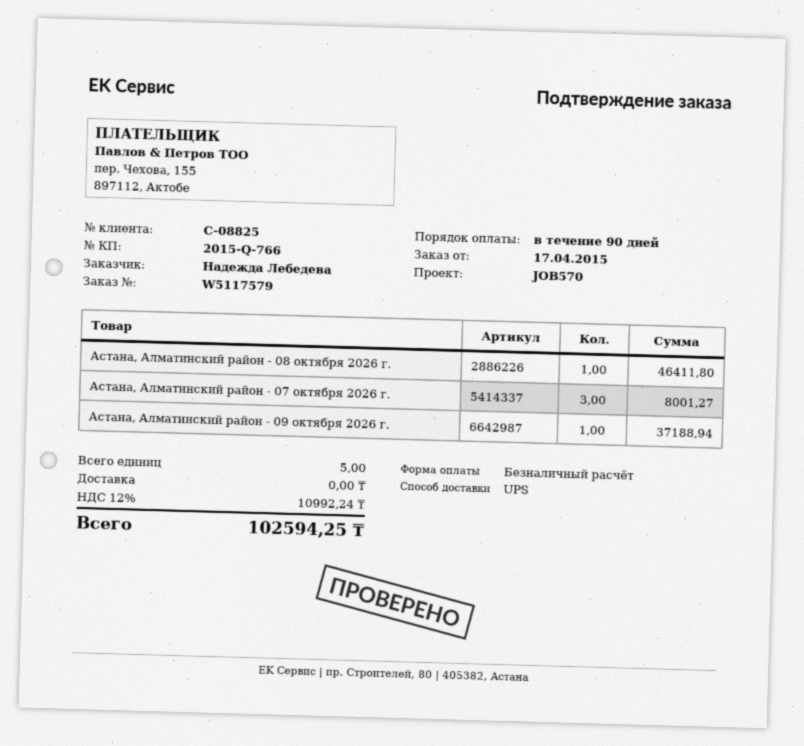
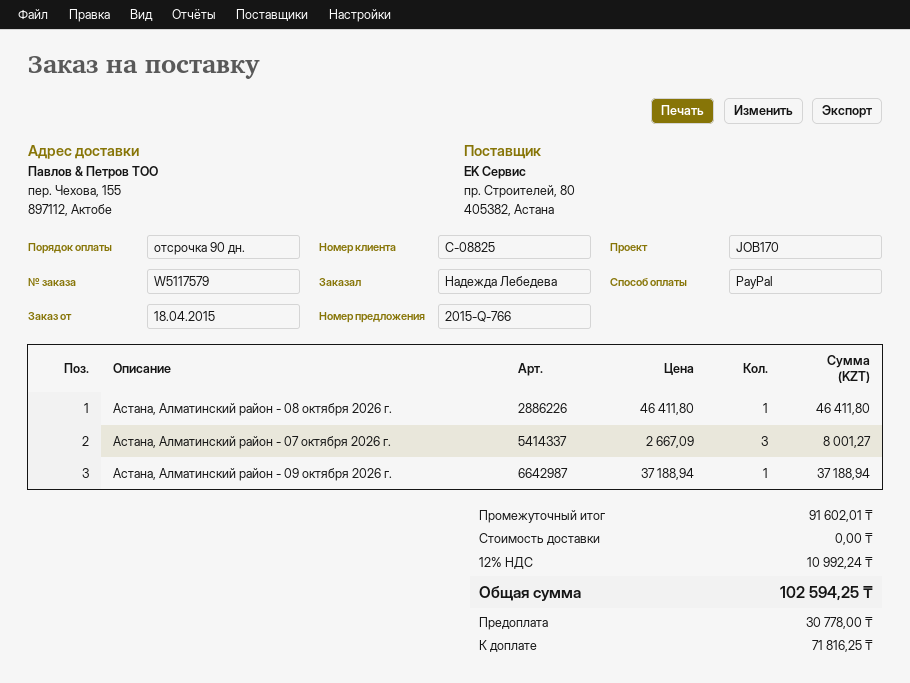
order date: 2015-04-17 -> 2015-04-18
reference: JOB570 -> JOB170
payment method: bank transfer -> PayPal

